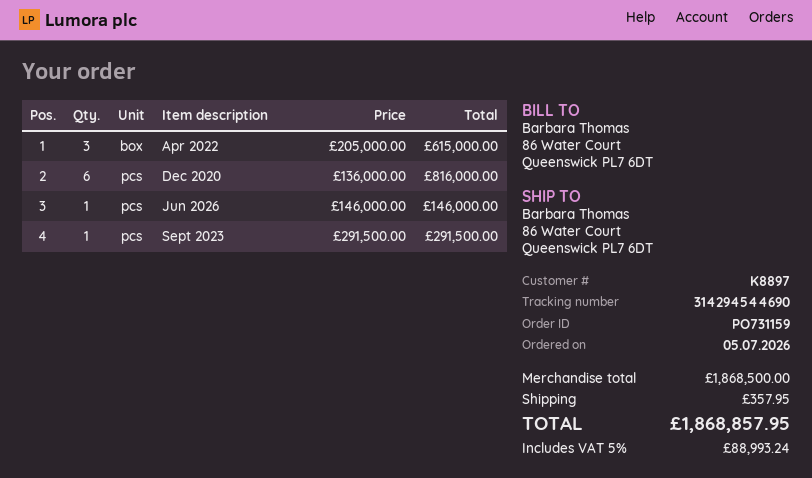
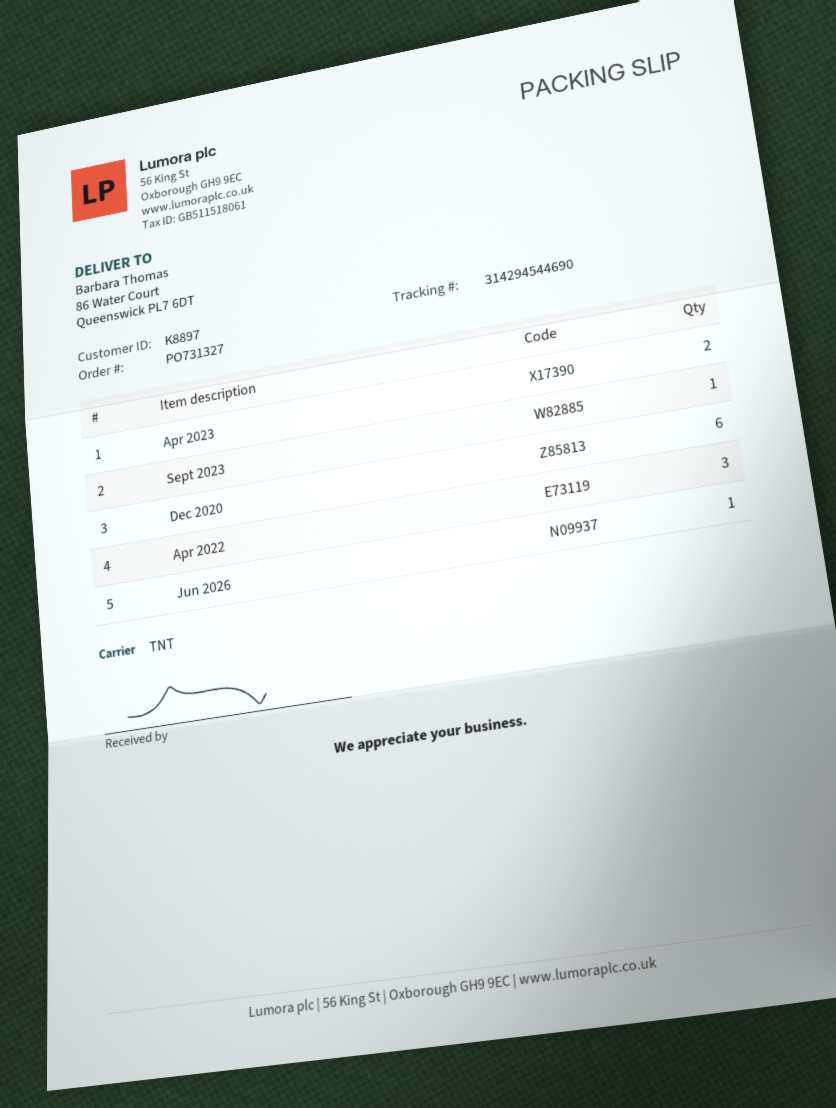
order number: PO731159 -> PO731327
Apr 2023: none -> 2

